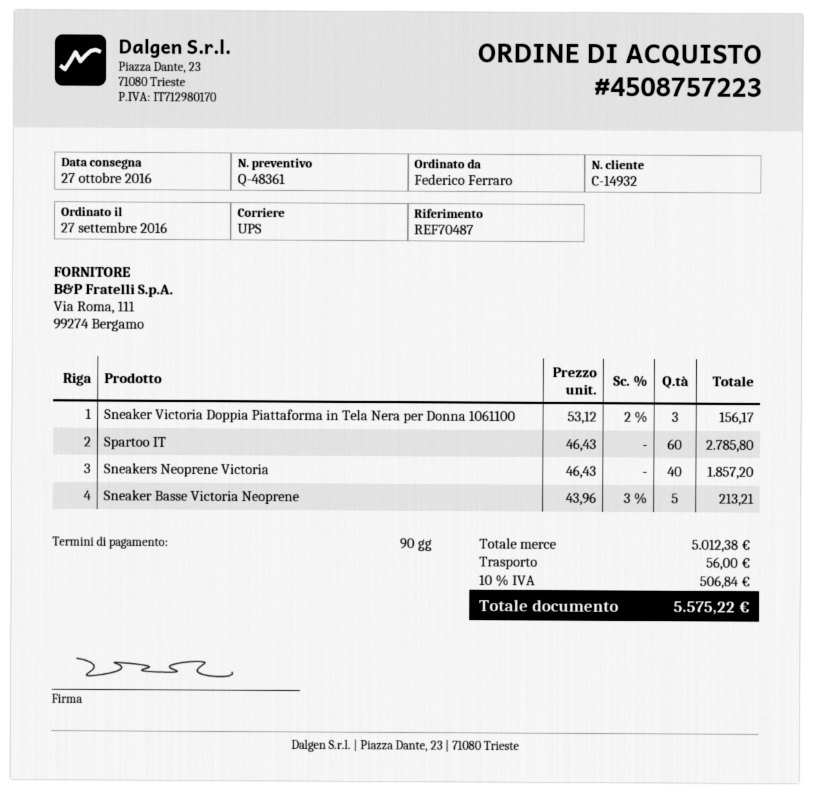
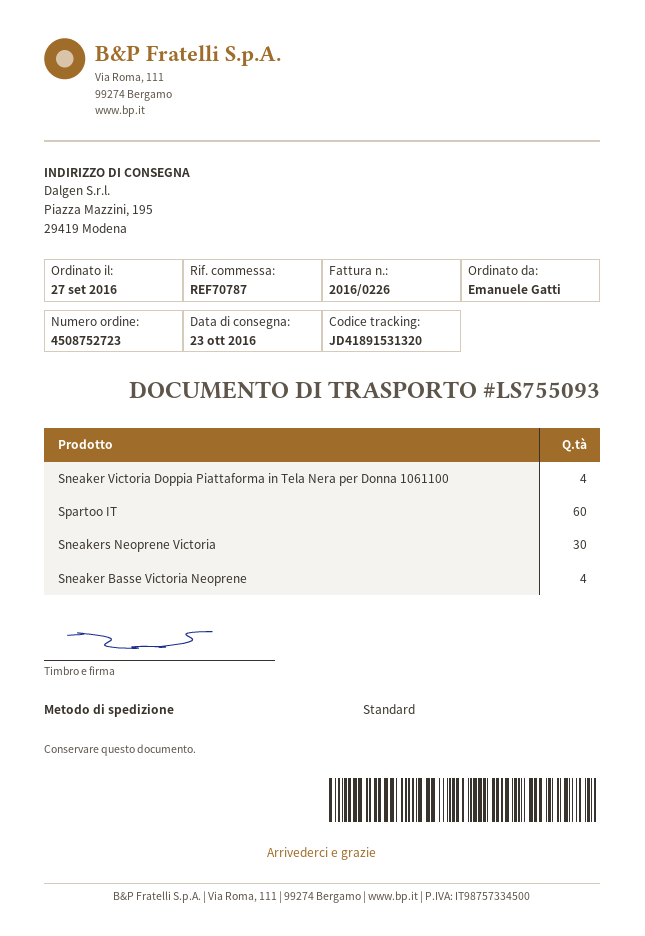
order number: 4508757223 -> 4508752723
delivery date: 2016-10-27 -> 2016-10-23
reference: REF70487 -> REF70787
ordered by: Federico Ferraro -> Emanuele Gatti
shipping method: UPS -> standard
Sneaker Victoria Doppia Piattaforma in Tela Nera per Donna 1061100: 3 -> 4
Sneakers Neoprene Victoria: 40 -> 30
Sneaker Basse Victoria Neoprene: 5 -> 4

